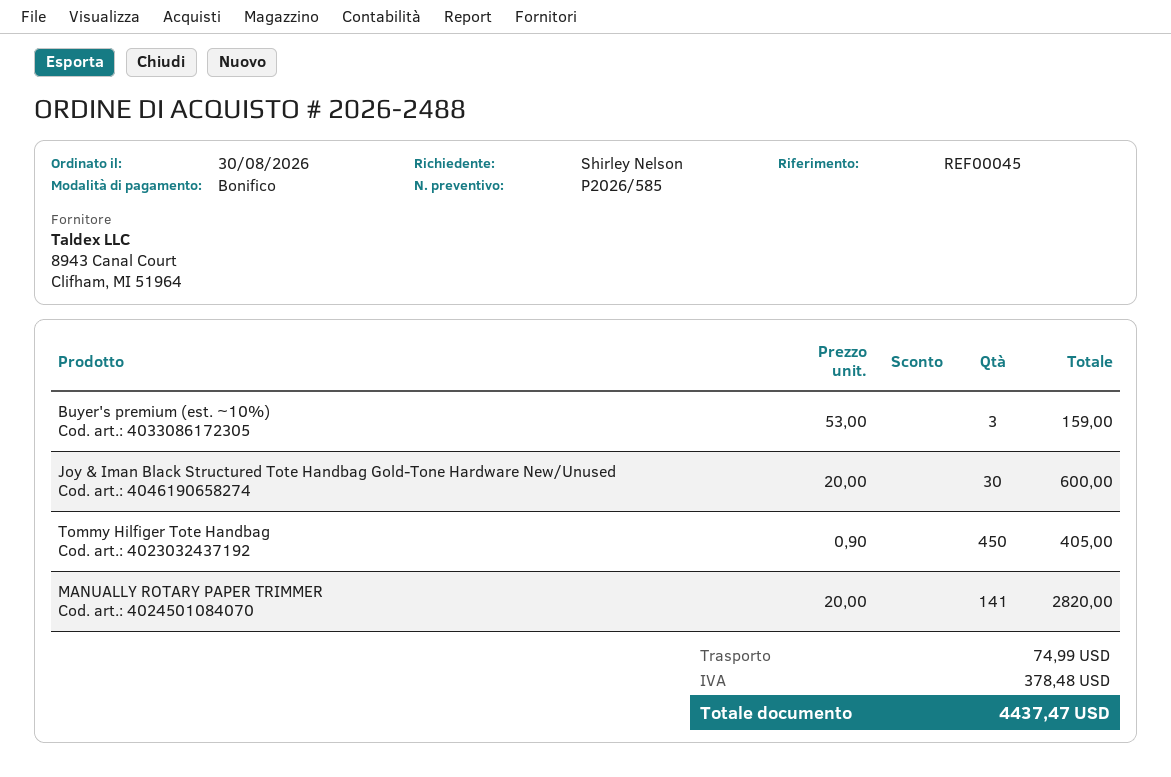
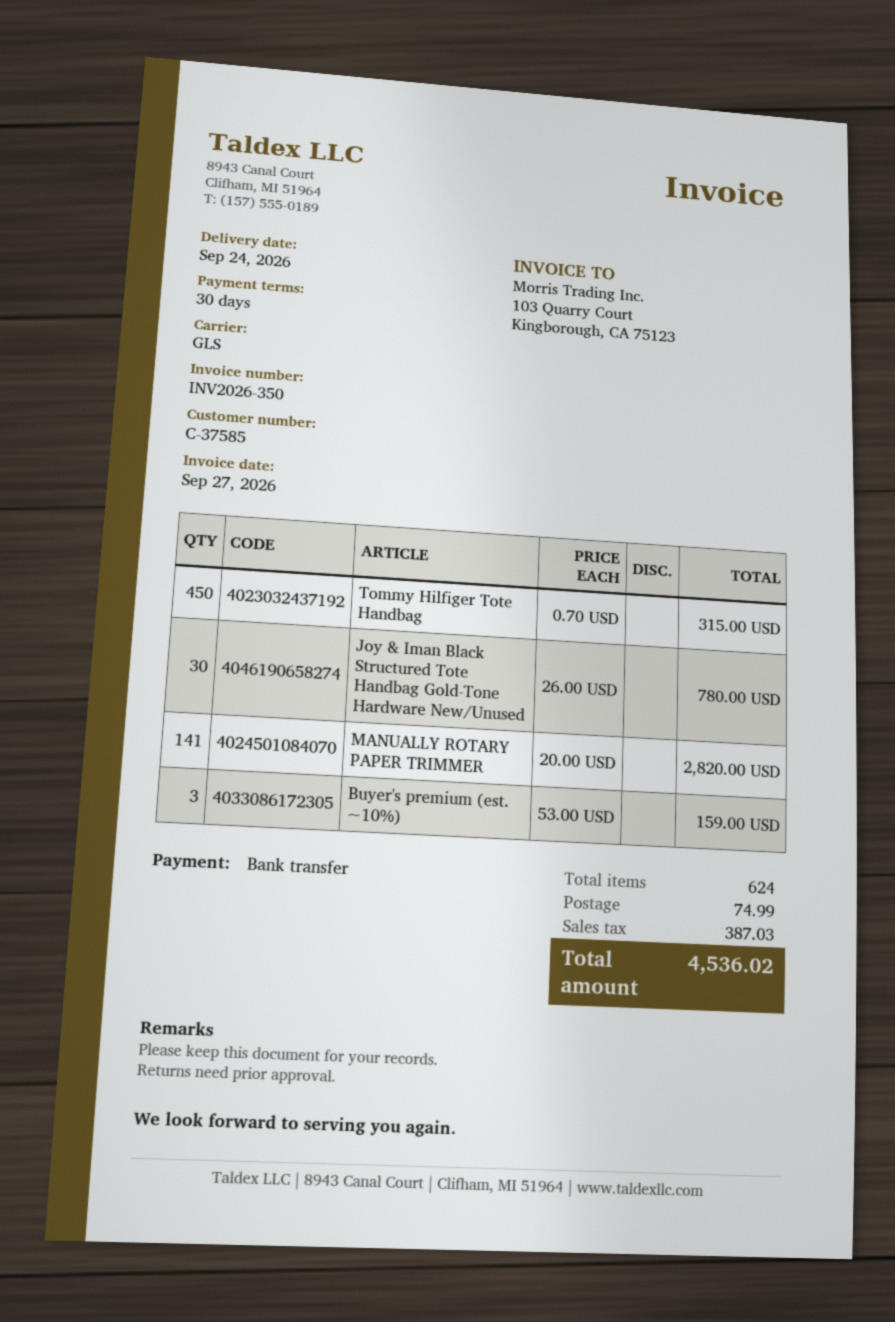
Joy & Iman Black Structured Tote Handbag Gold-Tone Hardware New/Unused: 30 x 20.00 = 600.00 -> 30 x 26.00 = 780.00
Tommy Hilfiger Tote Handbag: 450 x 0.90 = 405.00 -> 450 x 0.70 = 315.00
tax: 378.48 -> 387.03
total: 4437.47 -> 4536.02

